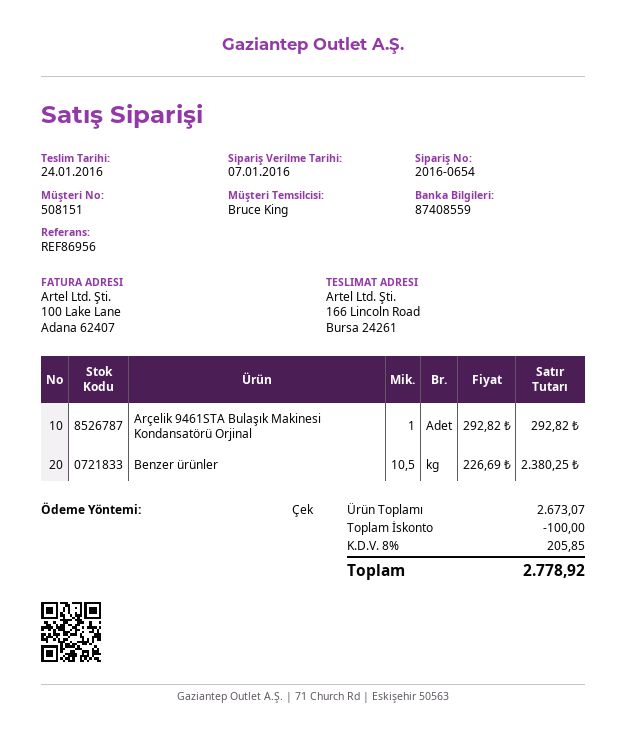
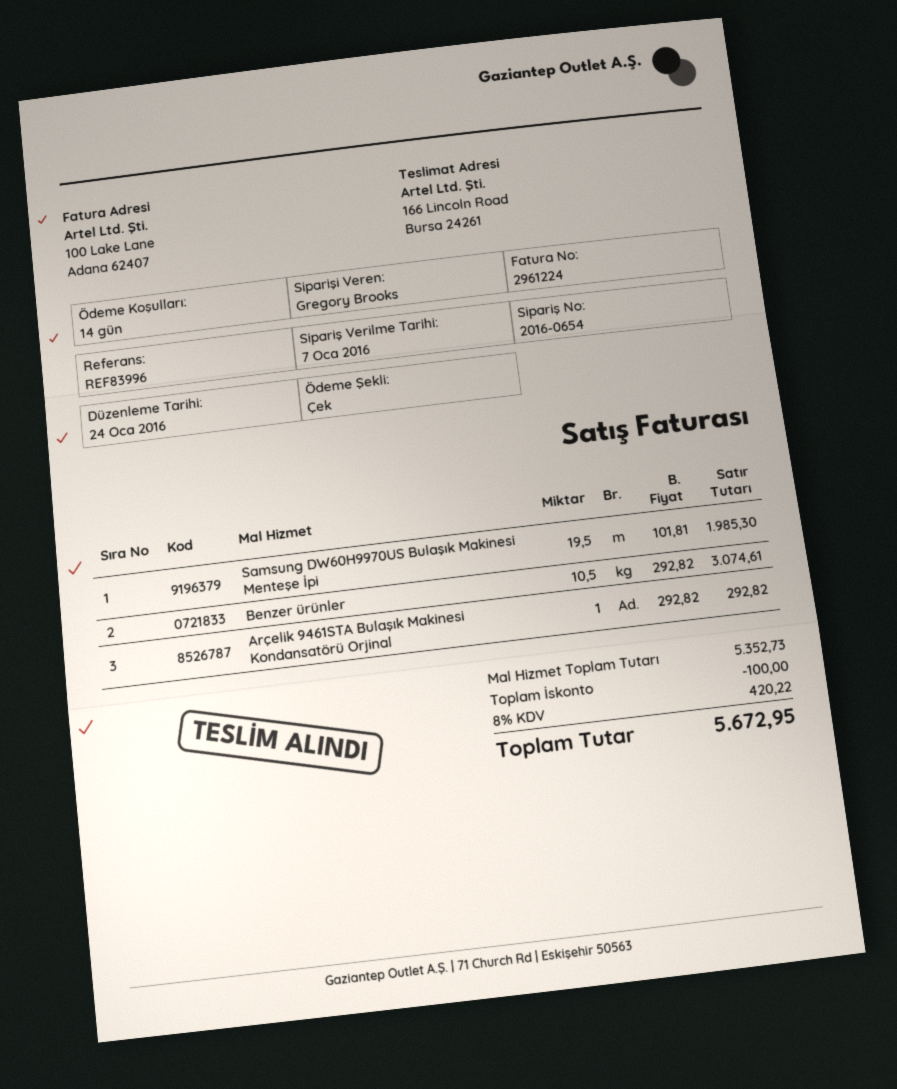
reference: REF86956 -> REF83996
Benzer ürünler: 10.5 x 226.69 = 2380.25 -> 10.5 x 292.82 = 3074.61
Samsung DW60H9970US Bulaşık Makinesi Menteşe İpi: none -> 19.5 x 101.81 = 1985.30
subtotal: 2673.07 -> 5352.73
tax: 8% = 205.85 -> 8% = 420.22
total: 2778.92 -> 5672.95

